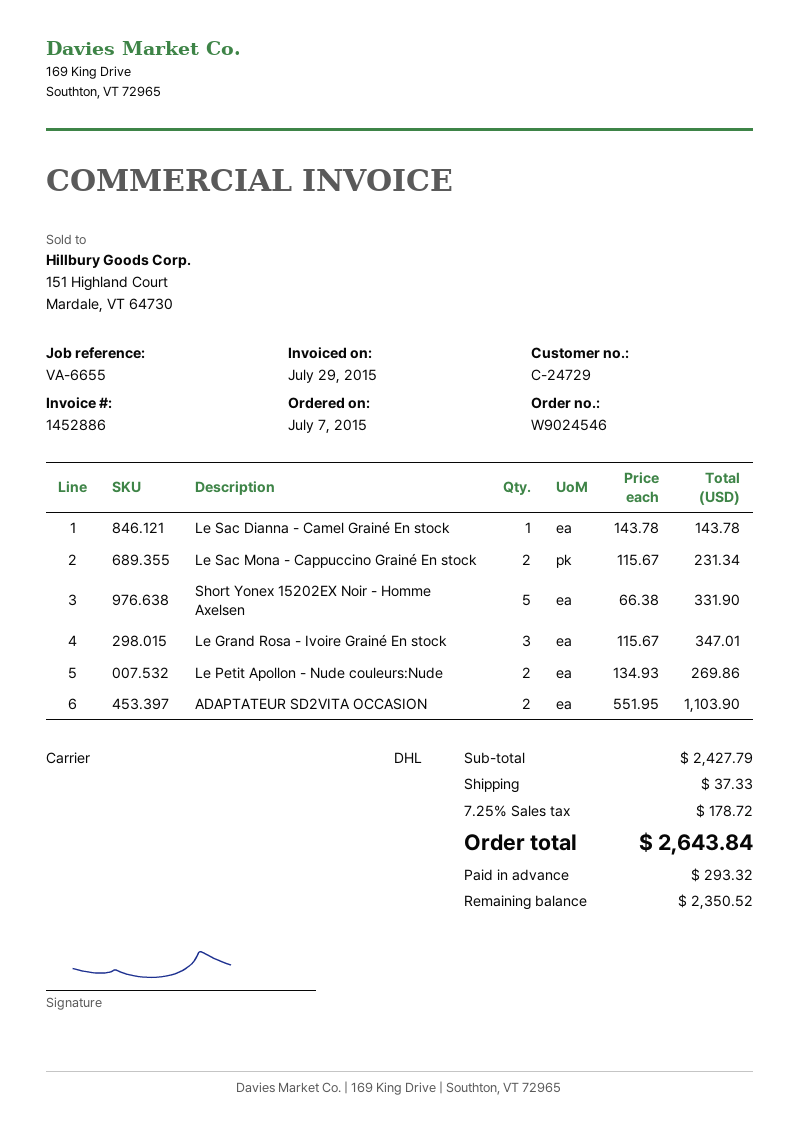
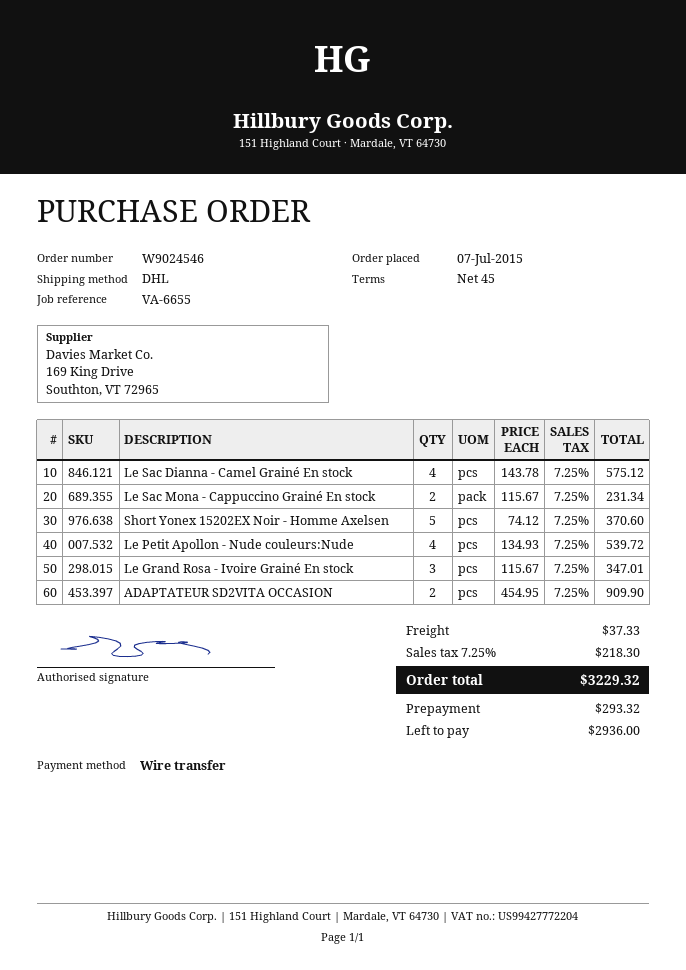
Le Sac Dianna - Camel Grainé En stock: 1 x 143.78 = 143.78 -> 4 x 143.78 = 575.12
Short Yonex 15202EX Noir - Homme Axelsen: 5 x 66.38 = 331.90 -> 5 x 74.12 = 370.60
Le Petit Apollon - Nude couleurs:Nude: 2 x 134.93 = 269.86 -> 4 x 134.93 = 539.72
ADAPTATEUR SD2VITA OCCASION: 2 x 551.95 = 1103.90 -> 2 x 454.95 = 909.90
tax: 7.25% = 178.72 -> 7.25% = 218.30
total: 2643.84 -> 3229.32
balance: 2350.52 -> 2936.00

